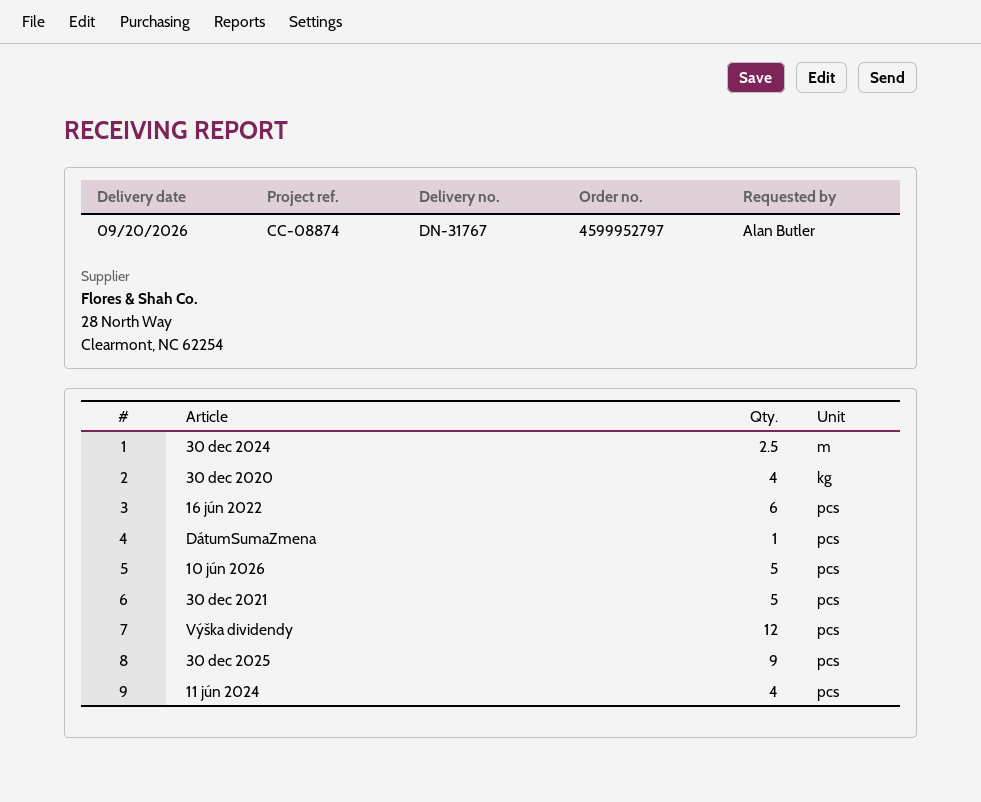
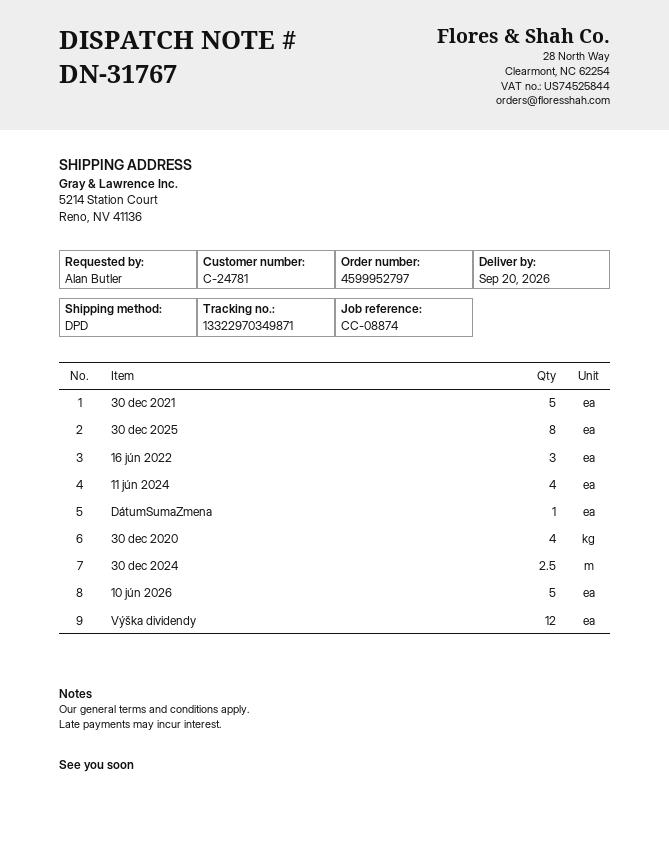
16 jún 2022: 6 -> 3
30 dec 2025: 9 -> 8

